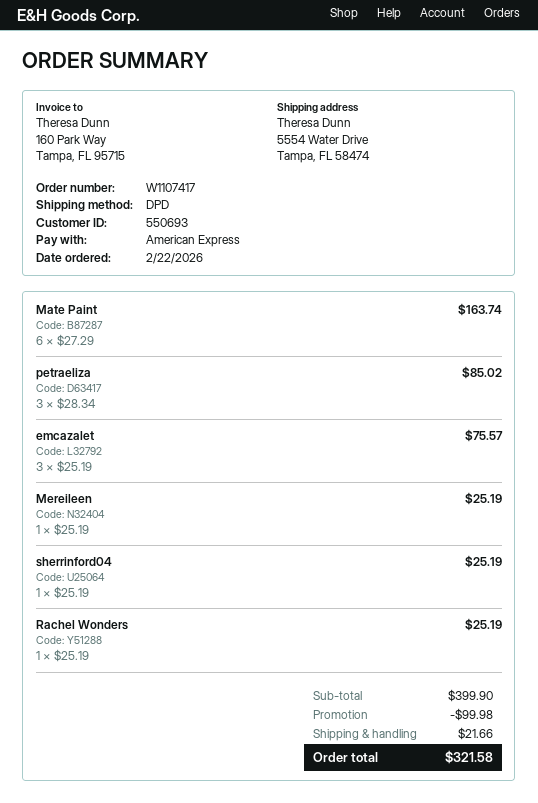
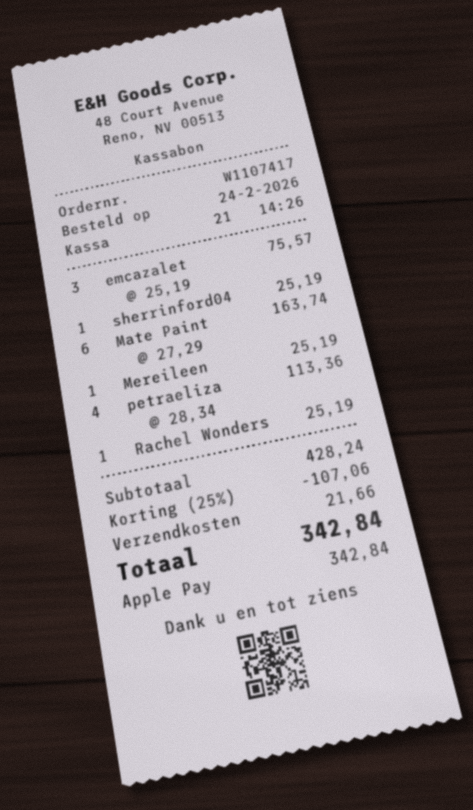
order date: 2026-02-22 -> 2026-02-24
payment method: American Express -> Apple Pay
petraeliza: 3 x 28.34 = 85.02 -> 4 x 28.34 = 113.36
subtotal: 399.90 -> 428.24
discount: 99.98 -> 107.06
total: 321.58 -> 342.84

